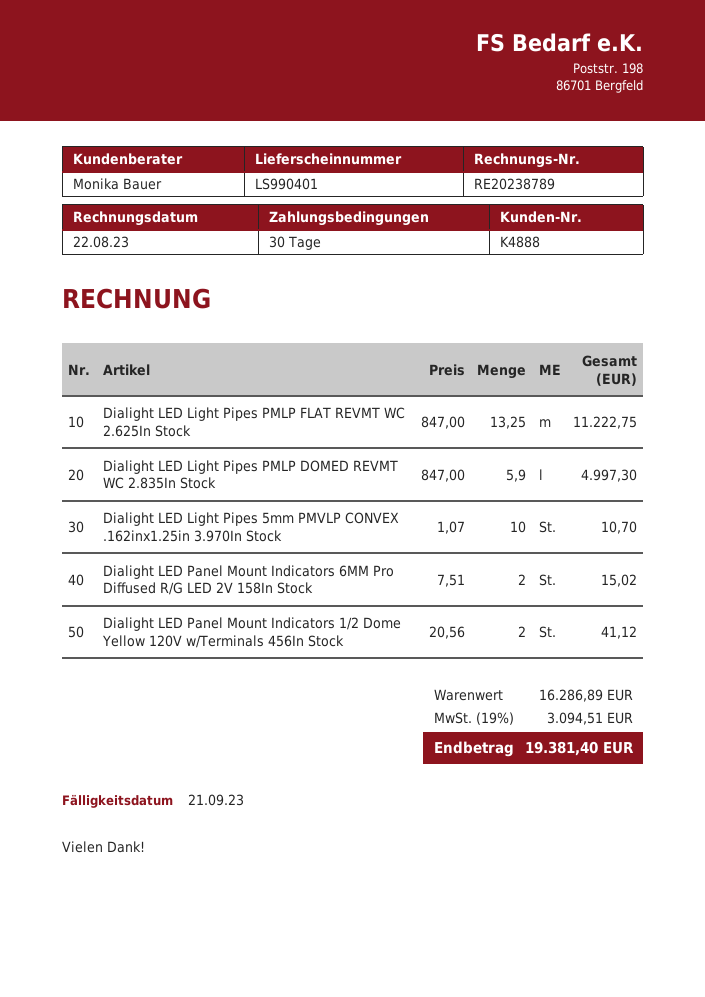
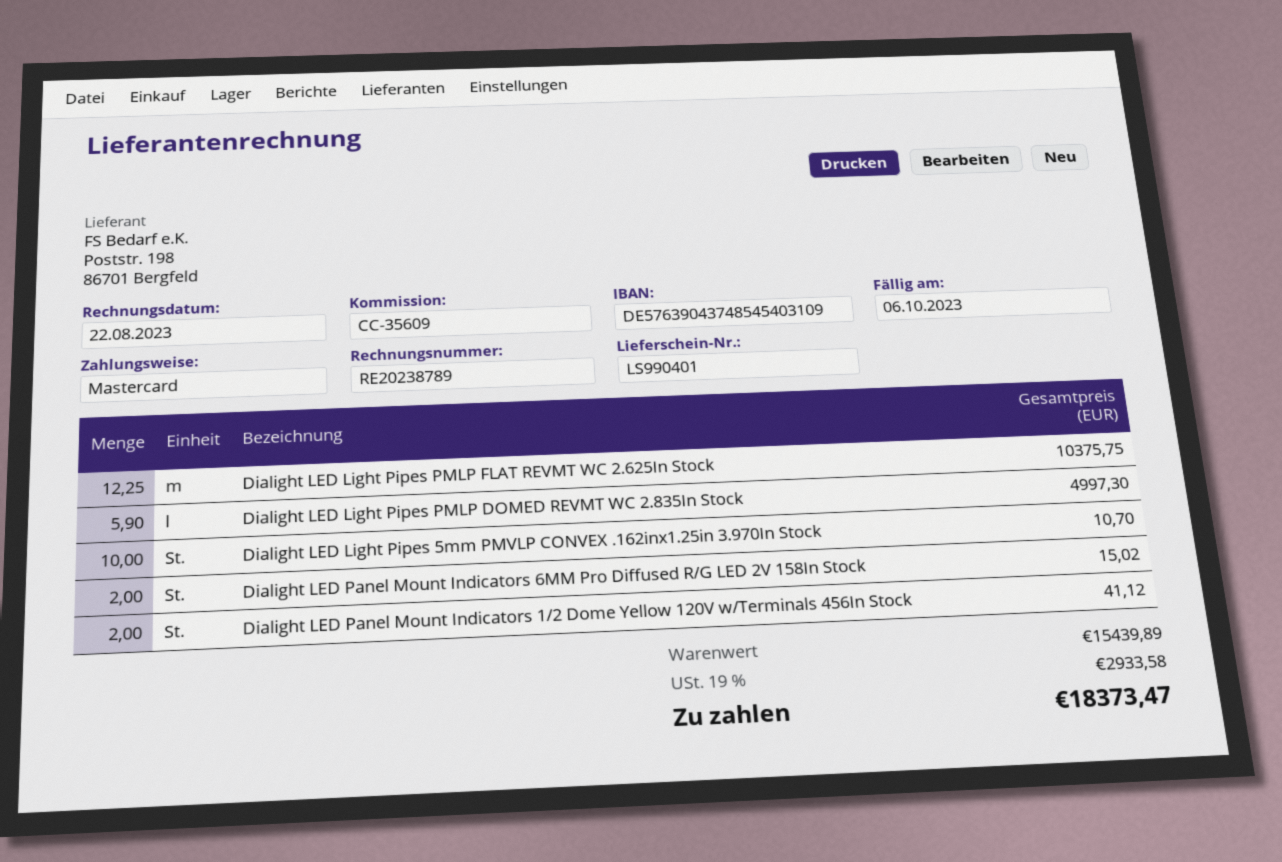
due date: 2023-09-21 -> 2023-10-06
Dialight LED Light Pipes PMLP FLAT REVMT WC 2.625In Stock: 13.25 for 11222.75 -> 12.25 for 10375.75
subtotal: 16286.89 -> 15439.89
tax: 19% = 3094.51 -> 19% = 2933.58
total: 19381.40 -> 18373.47

